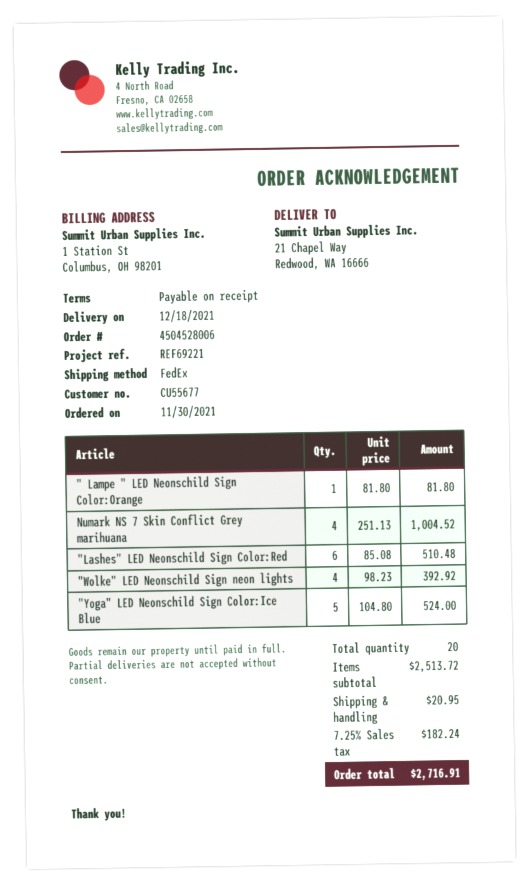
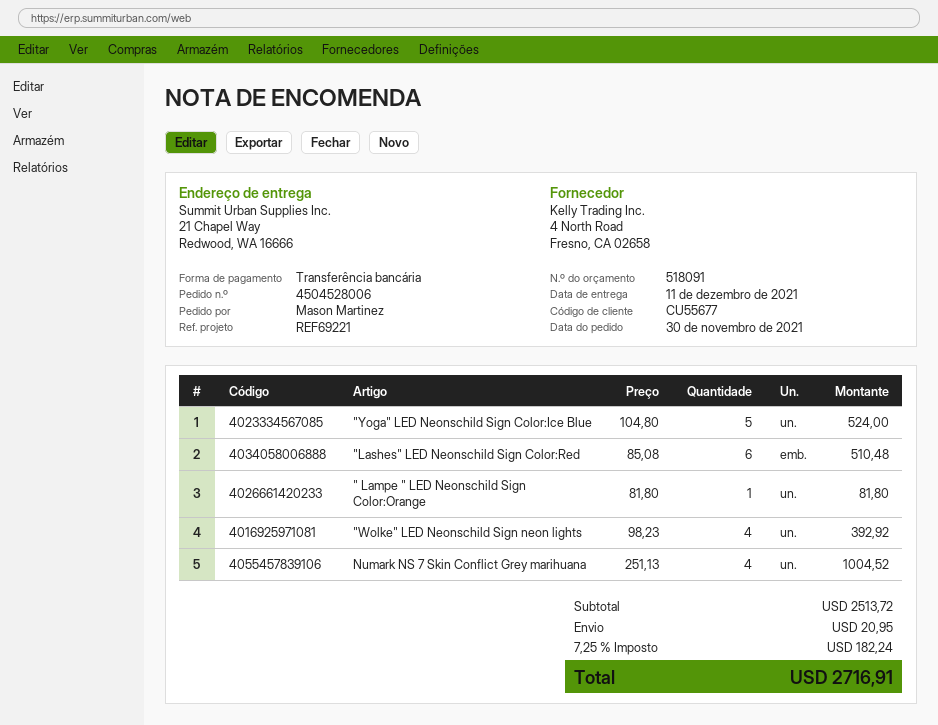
delivery date: 2021-12-18 -> 2021-12-11

